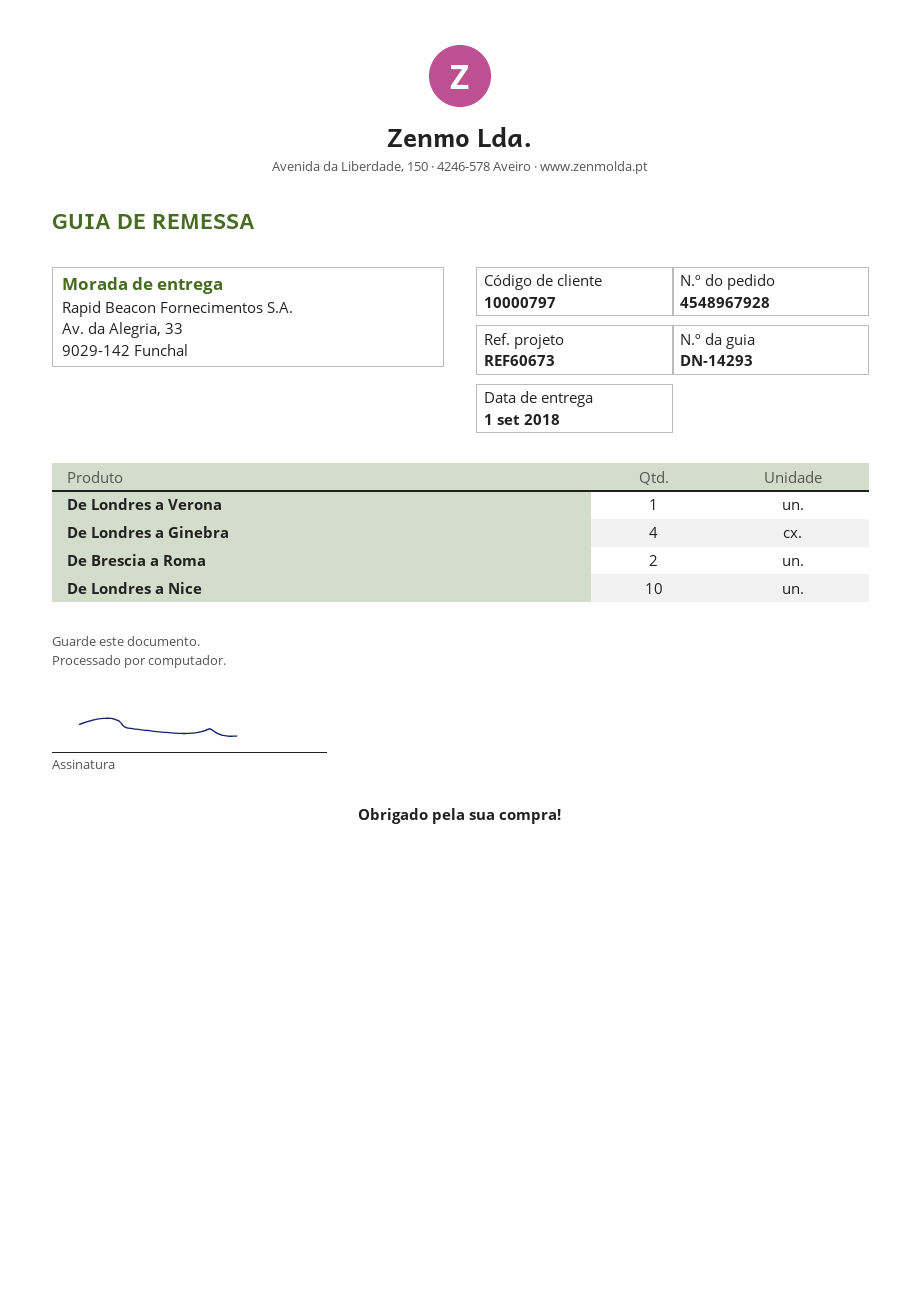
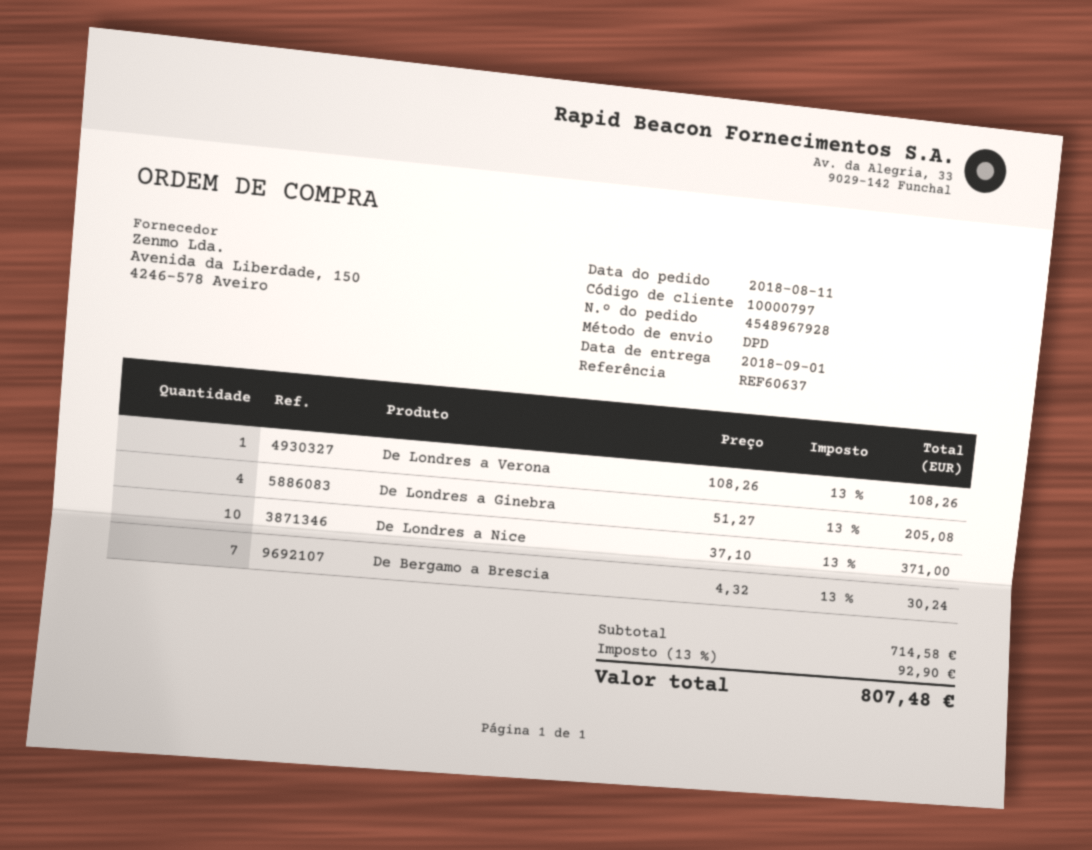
reference: REF60673 -> REF60637
De Brescia a Roma: 2 -> none
De Bergamo a Brescia: none -> 7

